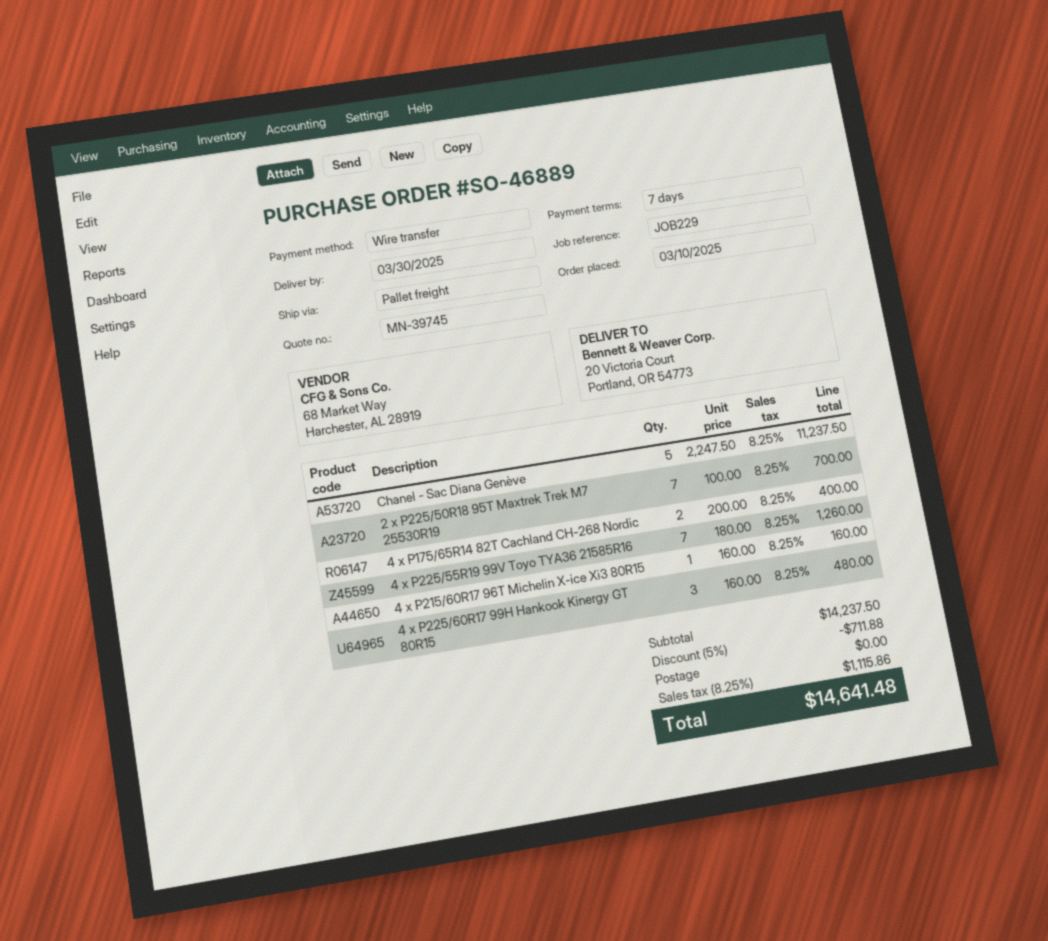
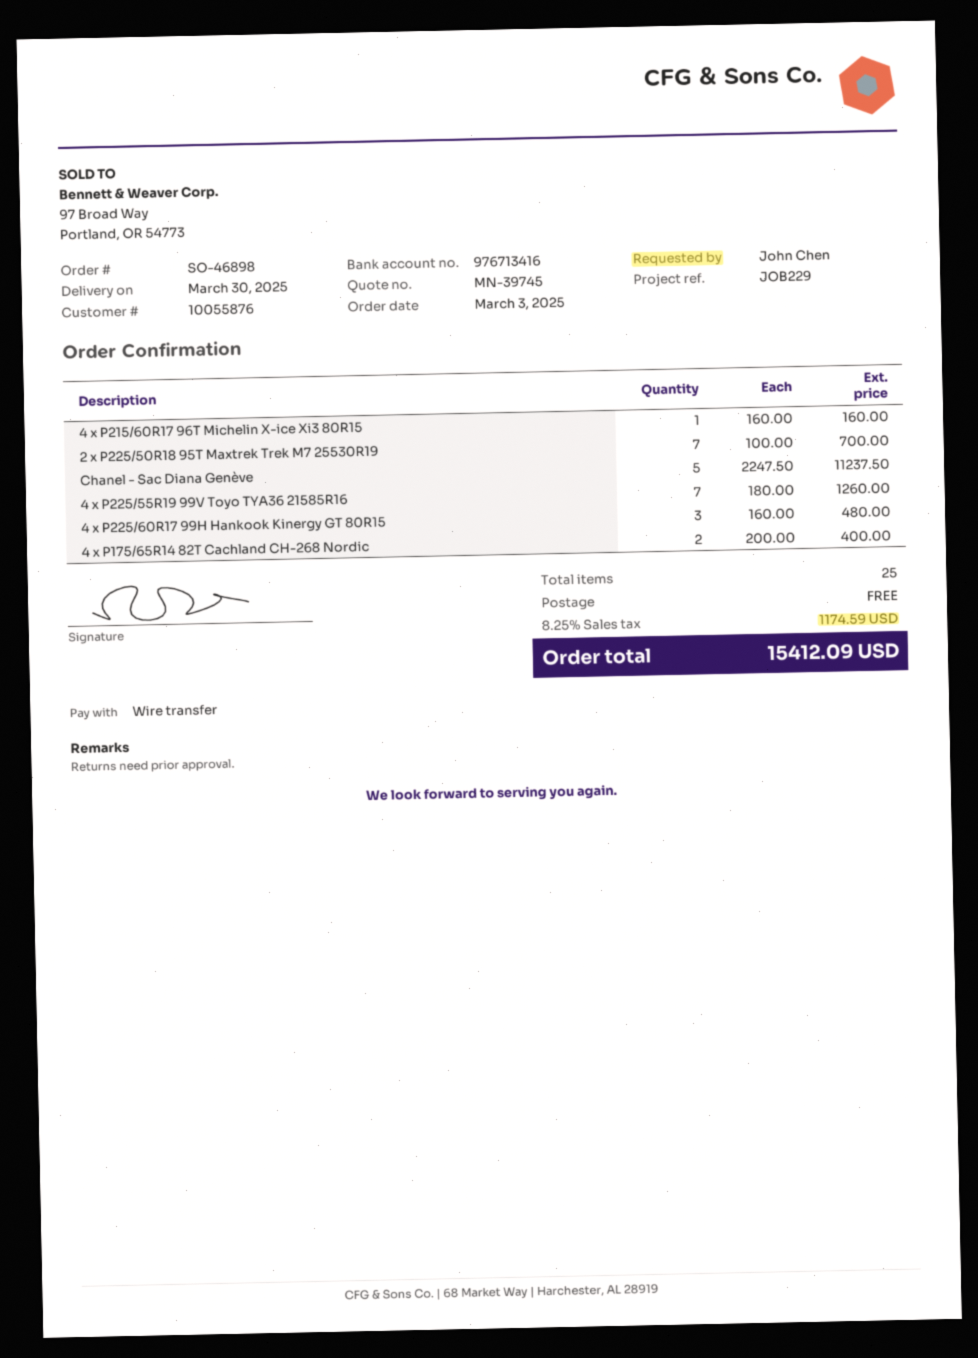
order number: SO-46889 -> SO-46898
order date: 2025-03-10 -> 2025-03-03
discount: 5% = 711.88 -> none
tax: 8.25% = 1115.86 -> 8.25% = 1174.59
total: 14641.48 -> 15412.09

